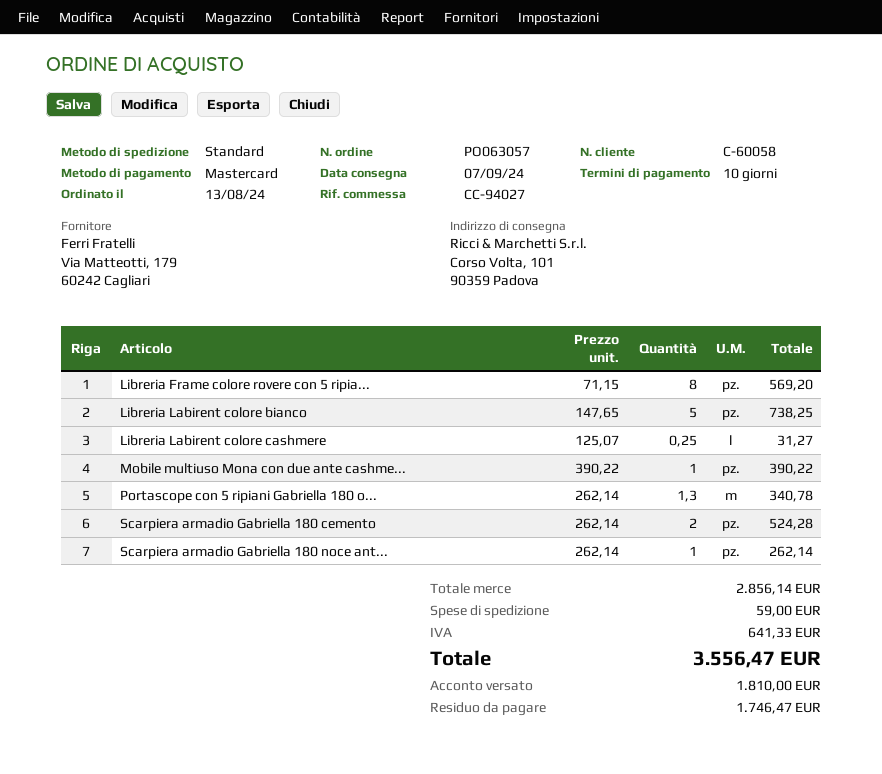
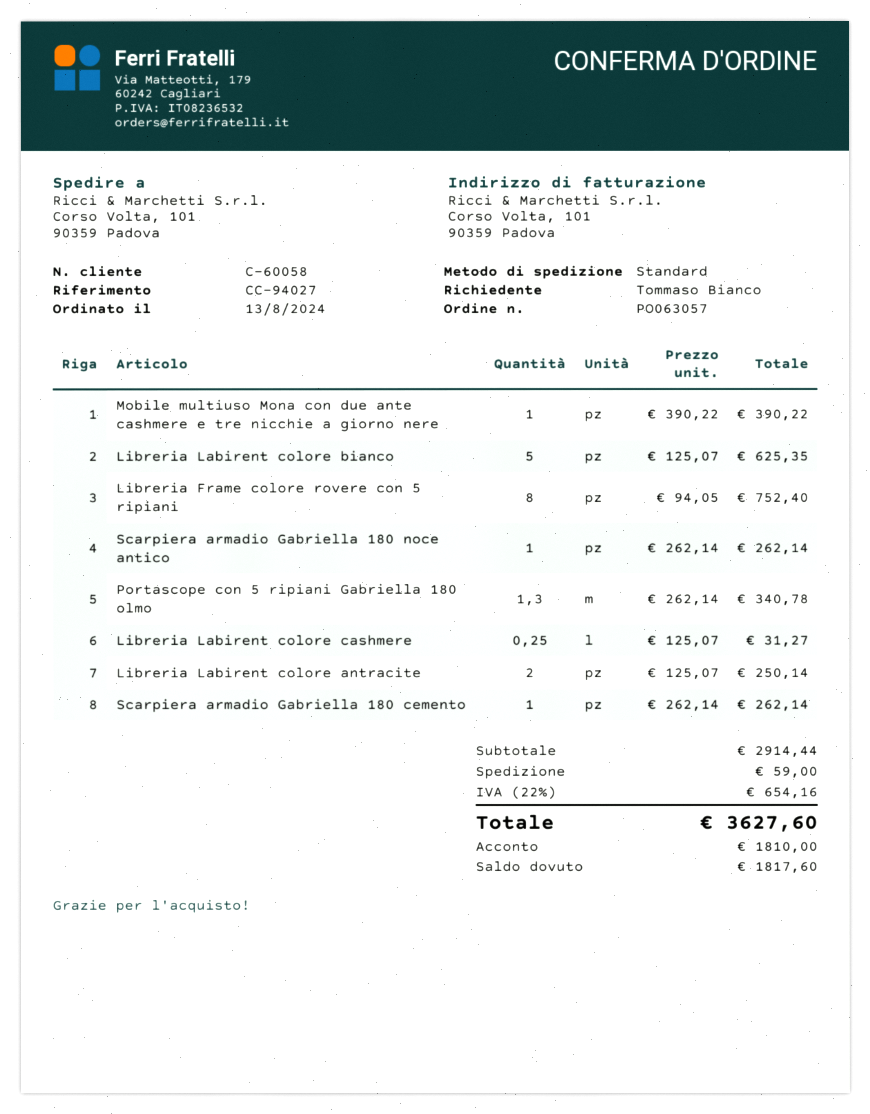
Libreria Frame colore rovere con 5 ripia...: 8 x 71.15 = 569.20 -> 8 x 94.05 = 752.40
Libreria Labirent colore bianco: 5 x 147.65 = 738.25 -> 5 x 125.07 = 625.35
Scarpiera armadio Gabriella 180 cemento: 2 x 262.14 = 524.28 -> 1 x 262.14 = 262.14
Libreria Labirent colore antracite: none -> 2 x 125.07 = 250.14
subtotal: 2856.14 -> 2914.44
tax: 641.33 -> 654.16
total: 3556.47 -> 3627.60
balance: 1746.47 -> 1817.60

